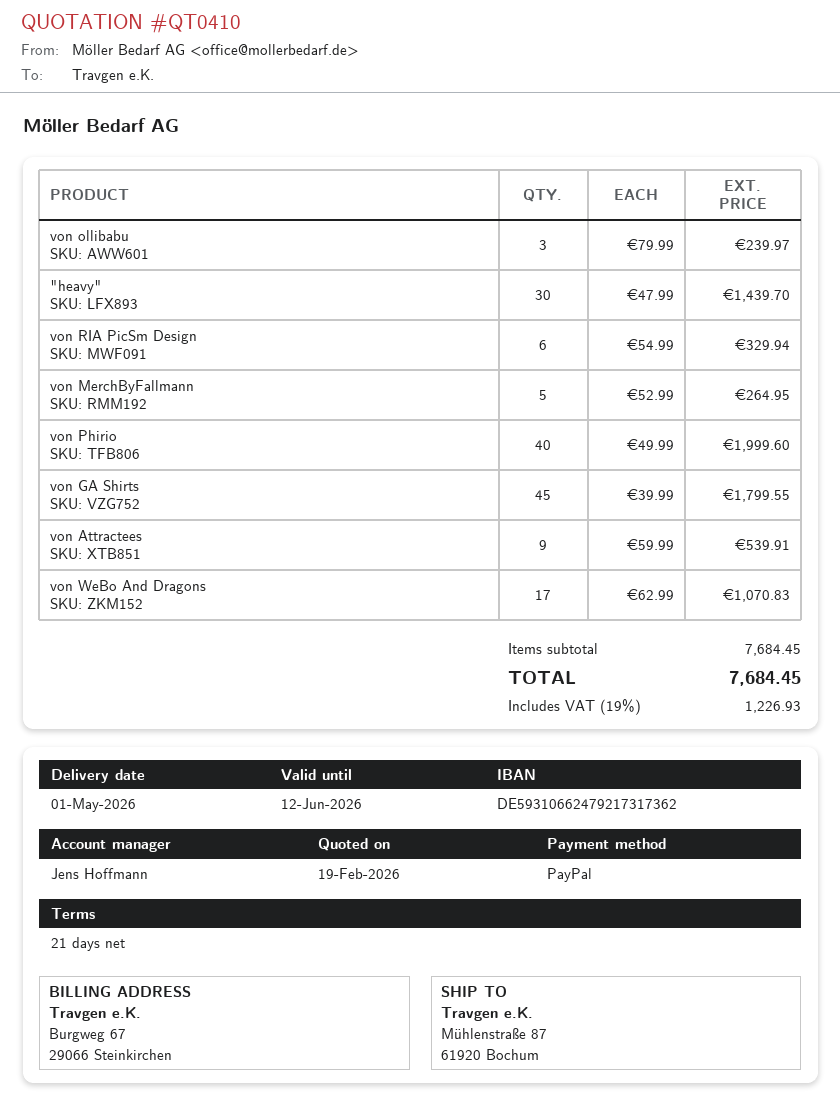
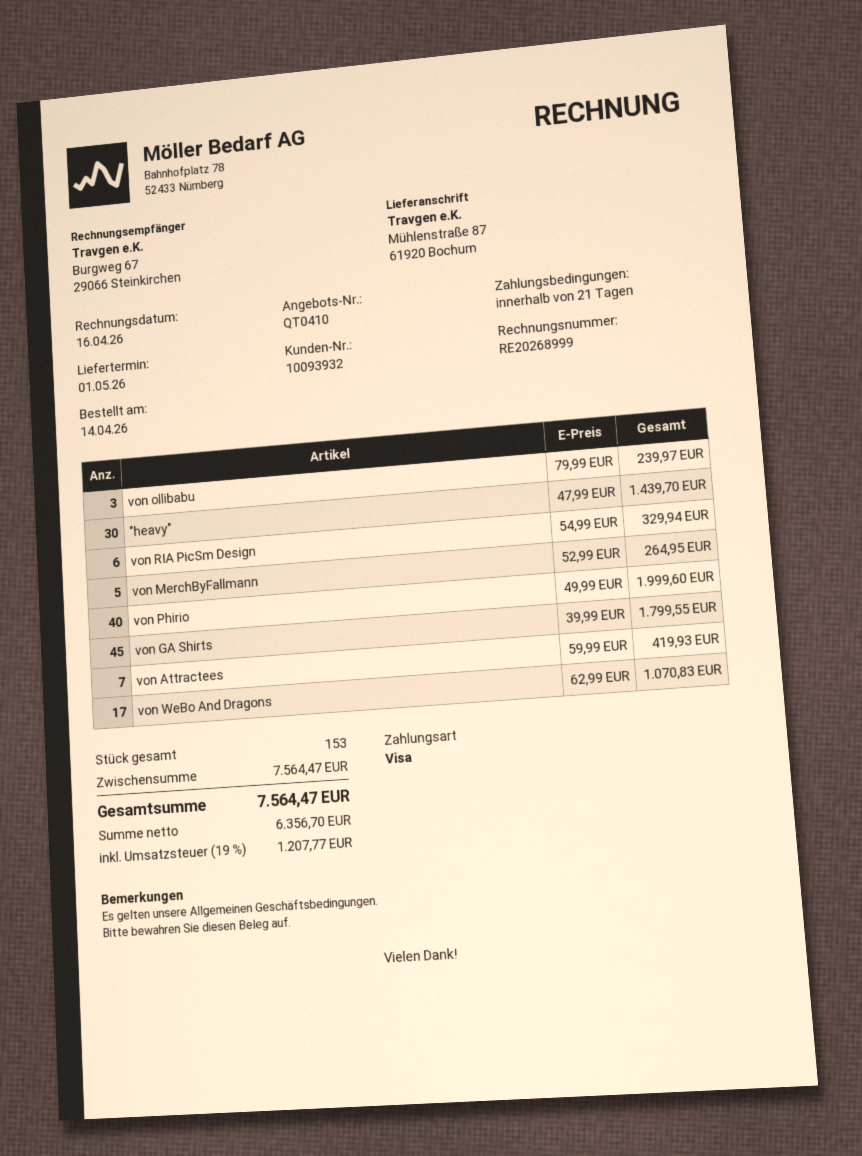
payment method: PayPal -> Visa
von Attractees: 9 x 59.99 = 539.91 -> 7 x 59.99 = 419.93
subtotal: 7684.45 -> 7564.47
tax: 19% = 1226.93 -> 19% = 1207.77
total: 7684.45 -> 7564.47

